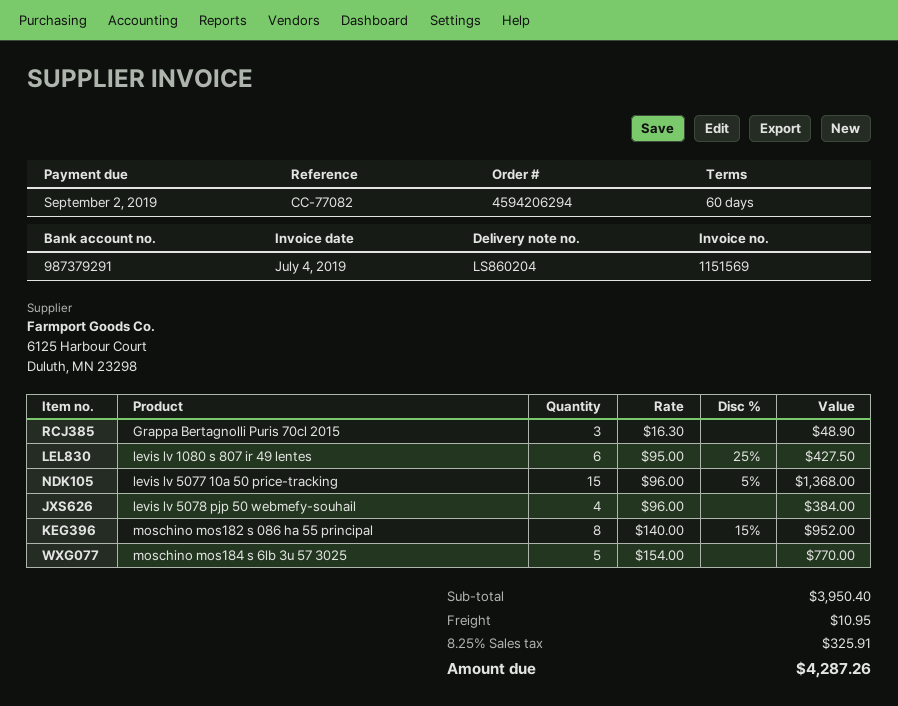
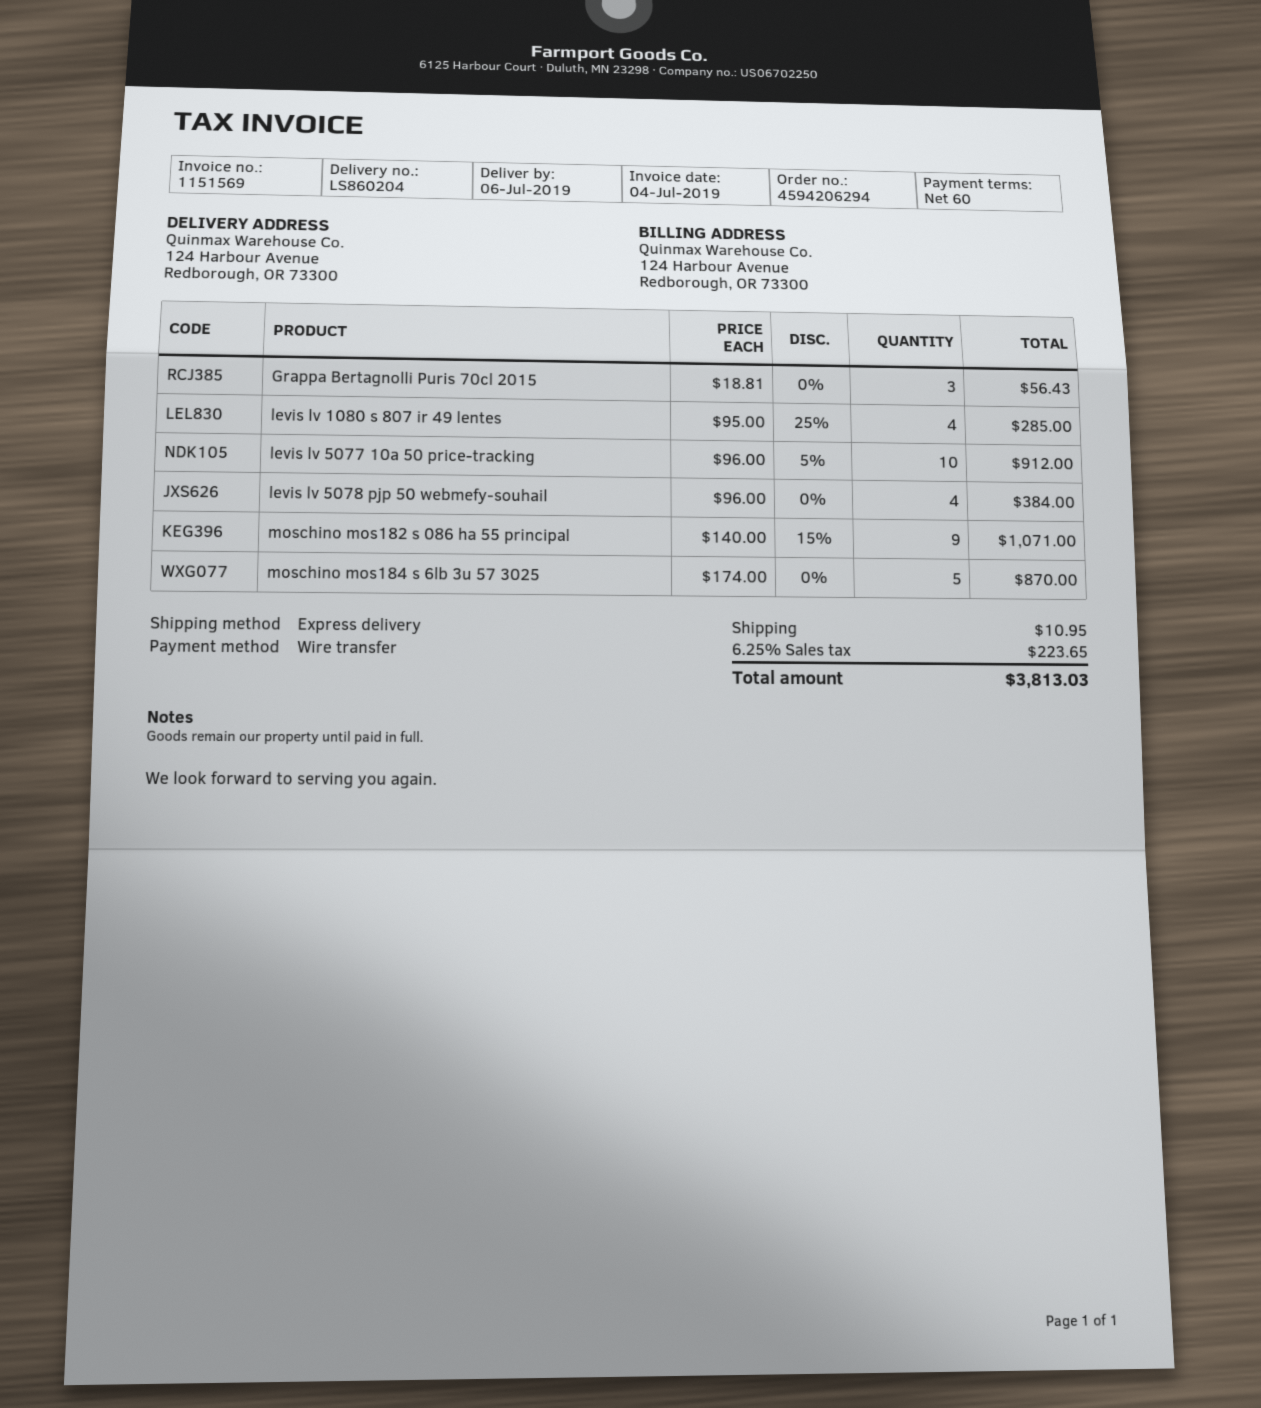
Grappa Bertagnolli Puris 70cl 2015: 3 x 16.30 = 48.90 -> 3 x 18.81 = 56.43
levis lv 1080 s 807 ir 49 lentes: 6 x 95.00 - 25% = 427.50 -> 4 x 95.00 - 25% = 285.00
levis lv 5077 10a 50 price-tracking: 15 x 96.00 - 5% = 1368.00 -> 10 x 96.00 - 5% = 912.00
moschino mos182 s 086 ha 55 principal: 8 x 140.00 - 15% = 952.00 -> 9 x 140.00 - 15% = 1071.00
moschino mos184 s 6lb 3u 57 3025: 5 x 154.00 = 770.00 -> 5 x 174.00 = 870.00
tax: 8.25% = 325.91 -> 6.25% = 223.65
total: 4287.26 -> 3813.03

